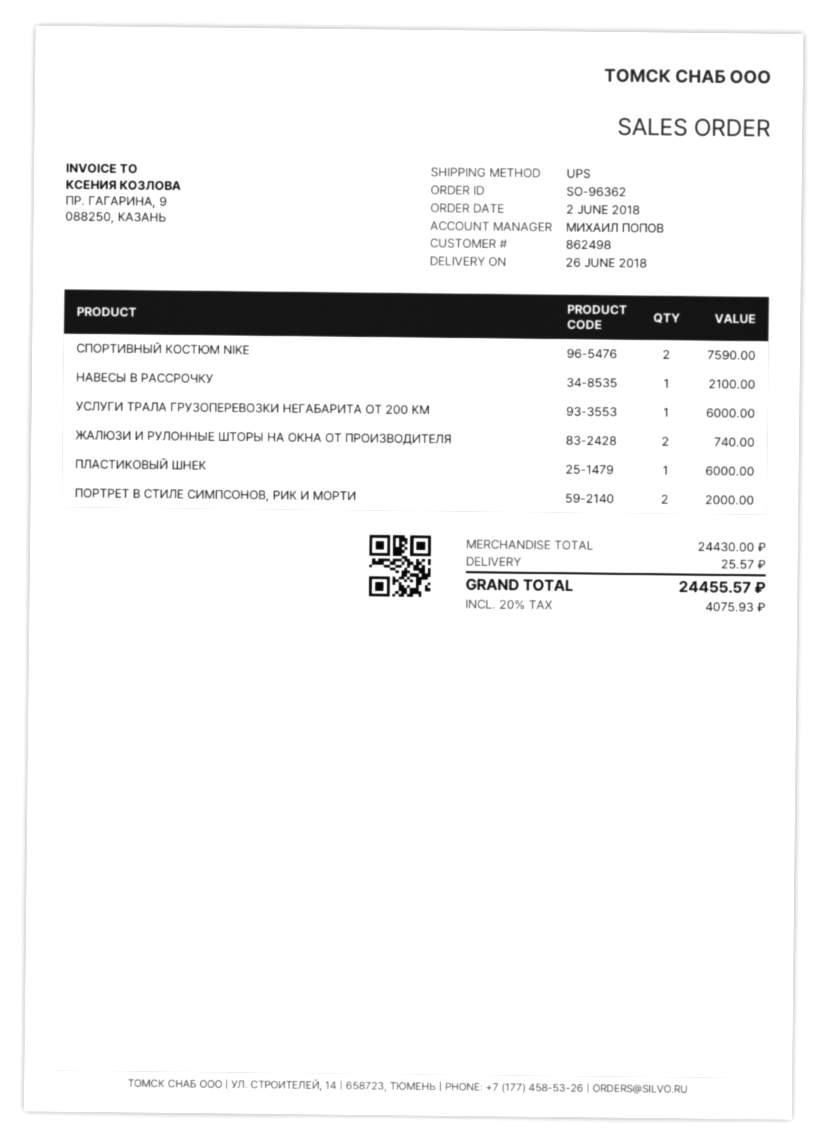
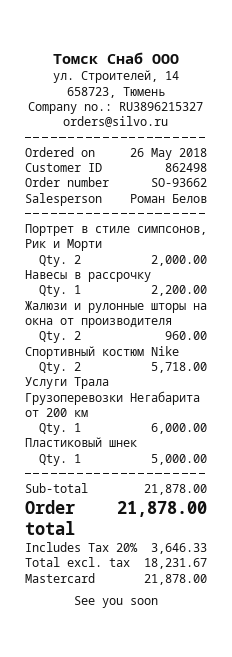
order number: SO-96362 -> SO-93662
order date: 2018-06-02 -> 2018-05-26
sales rep: МИХАИЛ ПОПОВ -> Роман Белов
СПОРТИВНЫЙ КОСТЮМ NIKE: 2 for 7590.00 -> 2 for 5718.00
НАВЕСЫ В РАССРОЧКУ: 1 for 2100.00 -> 1 for 2200.00
ЖАЛЮЗИ И РУЛОННЫЕ ШТОРЫ НА ОКНА ОТ ПРОИЗВОДИТЕЛЯ: 2 for 740.00 -> 2 for 960.00
ПЛАСТИКОВЫЙ ШНЕК: 1 for 6000.00 -> 1 for 5000.00
subtotal: 24430.00 -> 21878.00
shipping: 25.57 -> none
tax: 20% = 4075.93 -> 20% = 3646.33
total: 24455.57 -> 21878.00

